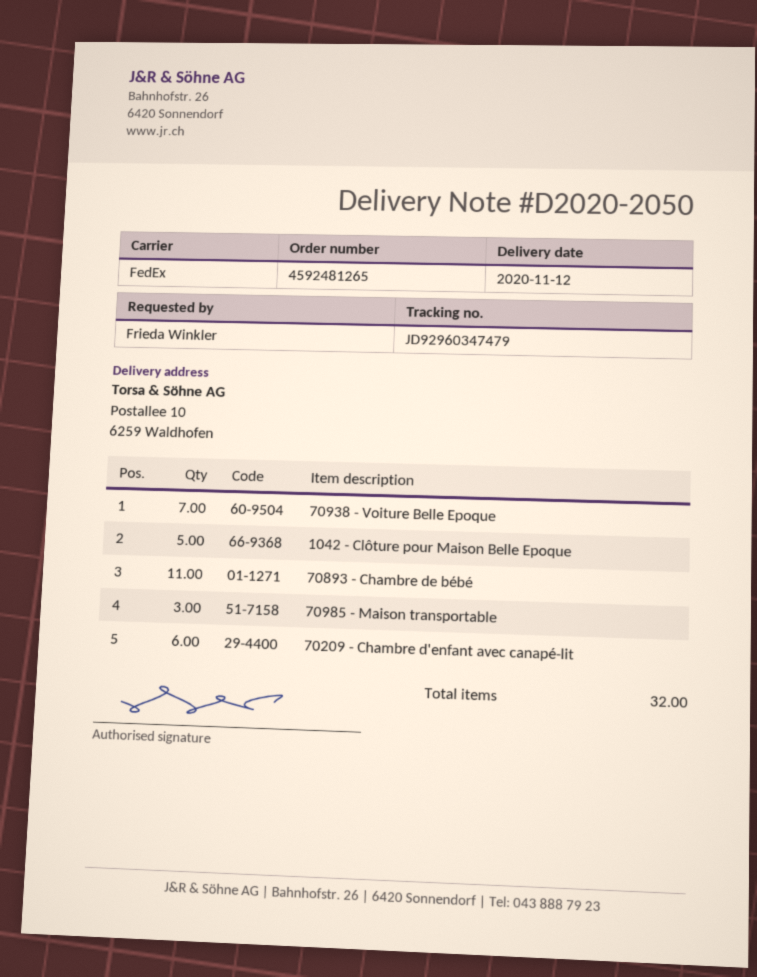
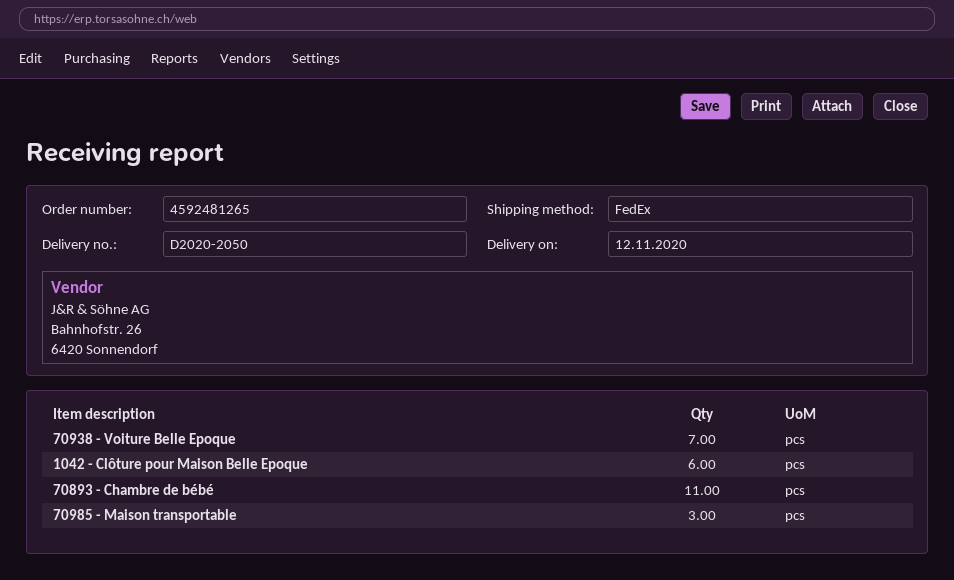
1042 - Clôture pour Maison Belle Epoque: 5 -> 6
70209 - Chambre d'enfant avec canapé-lit: 6 -> none

